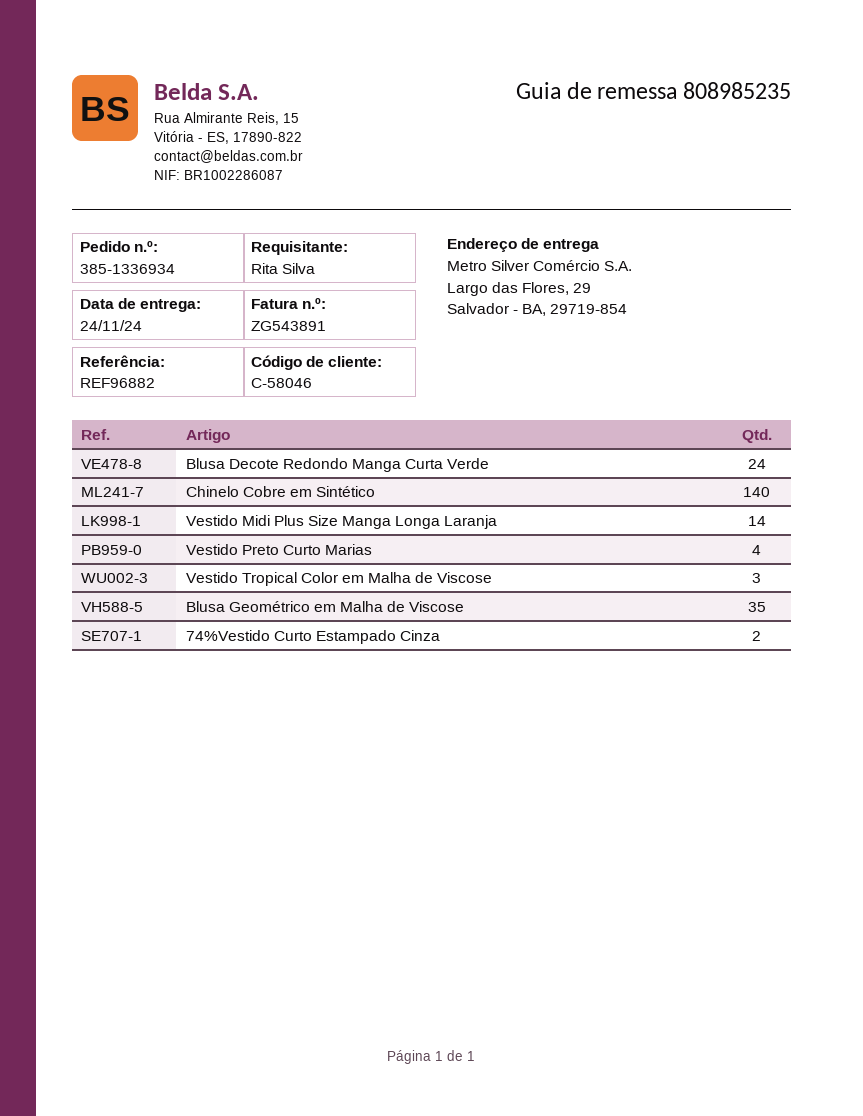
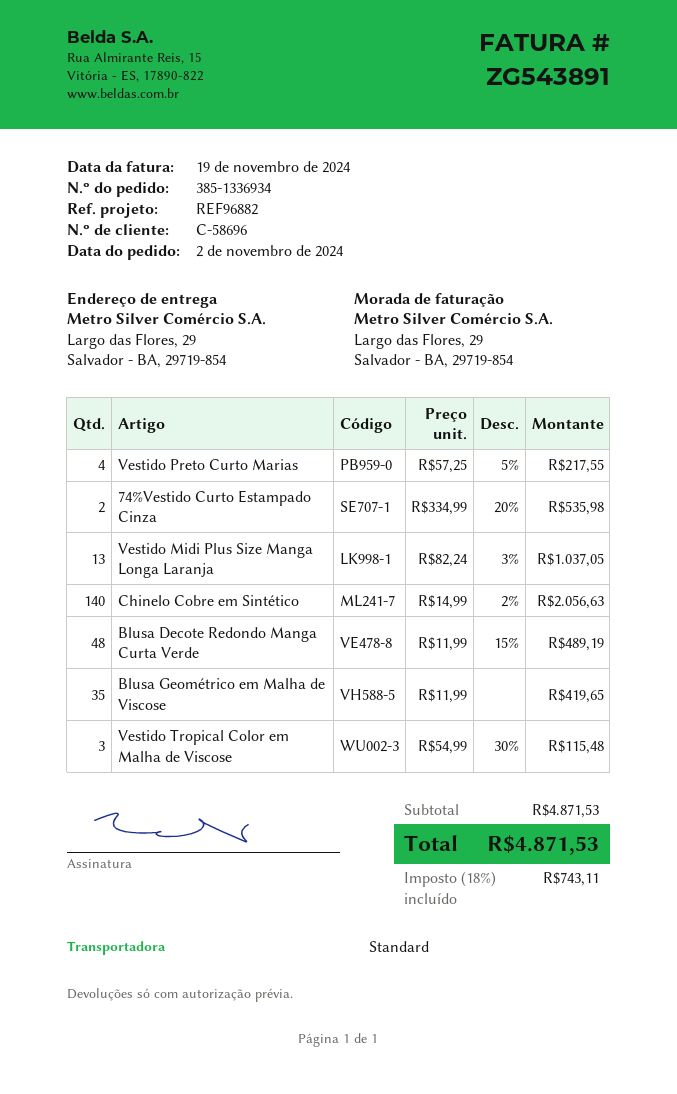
customer number: C-58046 -> C-58696
Blusa Decote Redondo Manga Curta Verde: 24 -> 48
Vestido Midi Plus Size Manga Longa Laranja: 14 -> 13

